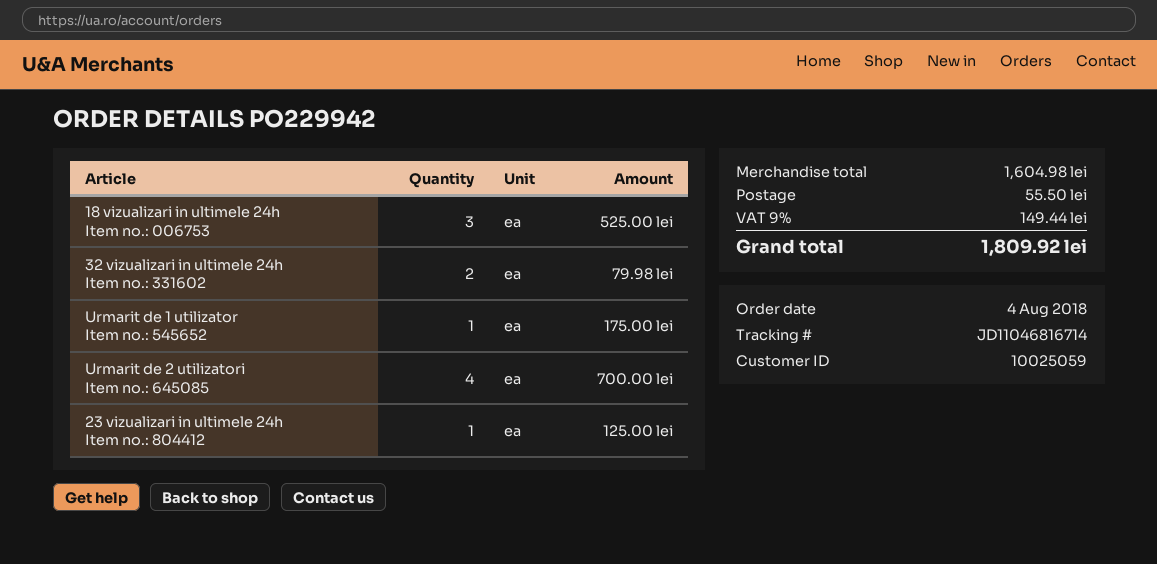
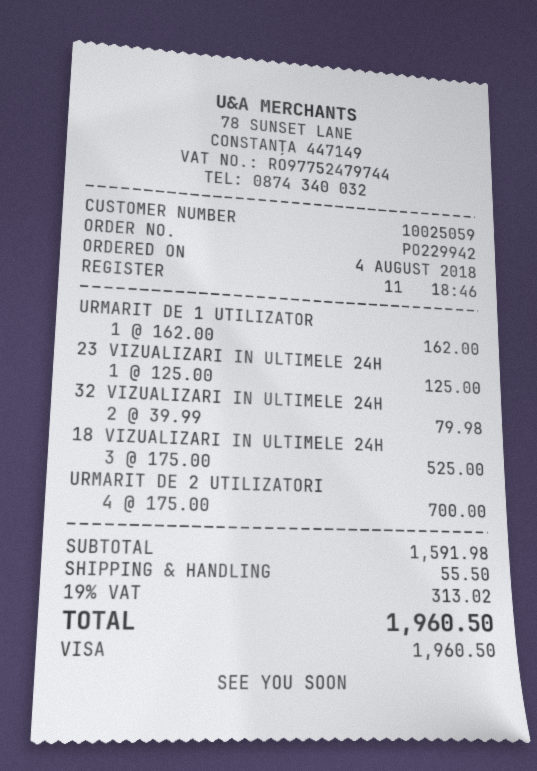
Urmarit de 1 utilizator: 1 for 175.00 -> 1 for 162.00
subtotal: 1604.98 -> 1591.98
tax: 9% = 149.44 -> 19% = 313.02
total: 1809.92 -> 1960.50

